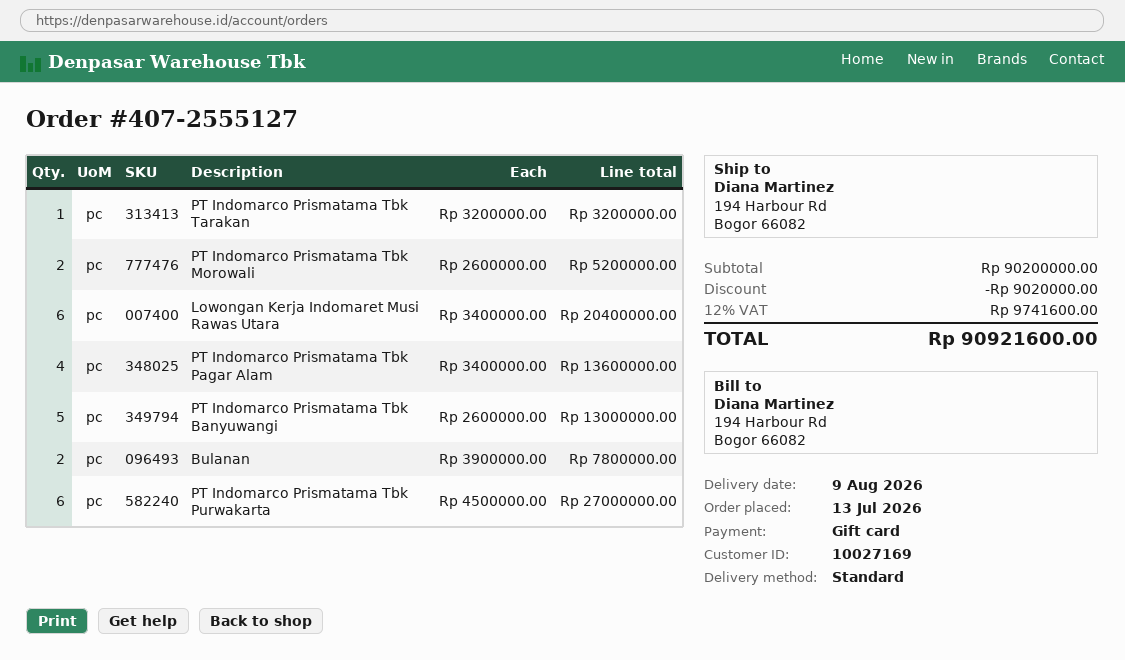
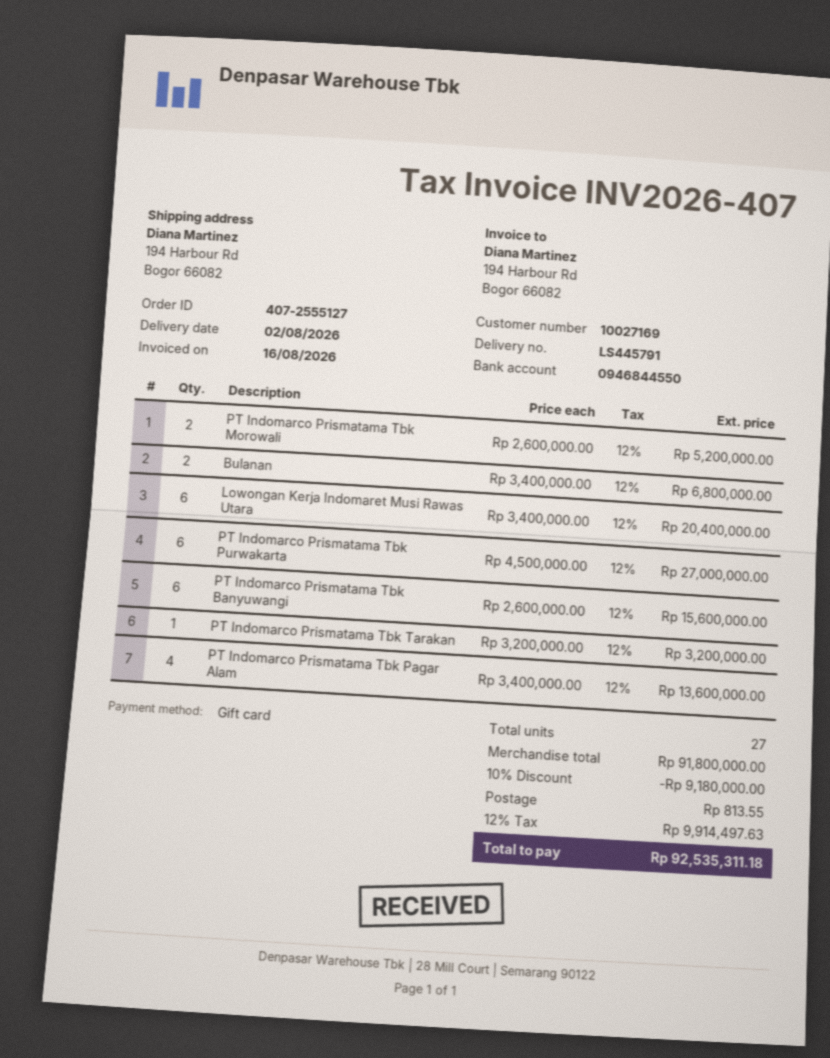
delivery date: 2026-08-09 -> 2026-08-02
PT Indomarco Prismatama Tbk Banyuwangi: 5 x 2600000.00 = 13000000.00 -> 6 x 2600000.00 = 15600000.00
Bulanan: 2 x 3900000.00 = 7800000.00 -> 2 x 3400000.00 = 6800000.00
subtotal: 90200000.00 -> 91800000.00
discount: 9020000.00 -> 9180000.00
shipping: none -> 813.55
tax: 12% = 9741600.00 -> 12% = 9914497.63
total: 90921600.00 -> 92535311.18

